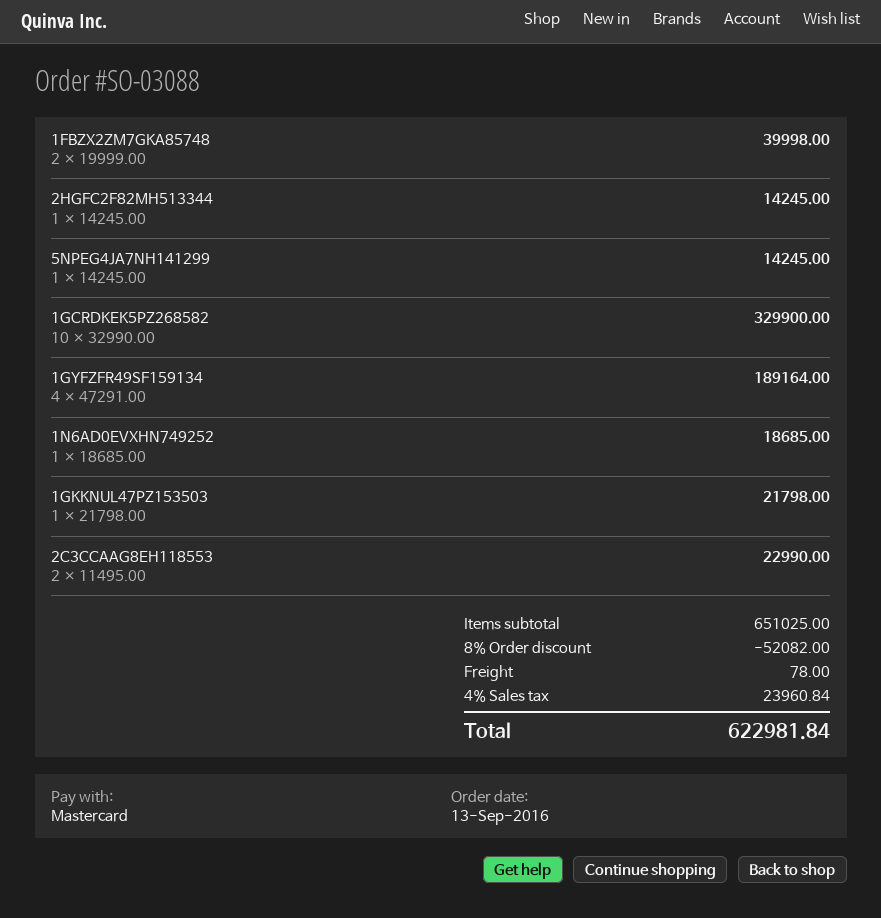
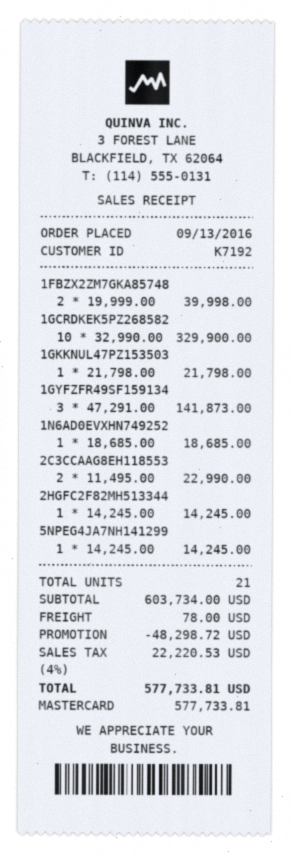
1GYFZFR49SF159134: 4 x 47291.00 = 189164.00 -> 3 x 47291.00 = 141873.00
subtotal: 651025.00 -> 603734.00
discount: 52082.00 -> 48298.72
tax: 4% = 23960.84 -> 4% = 22220.53
total: 622981.84 -> 577733.81

